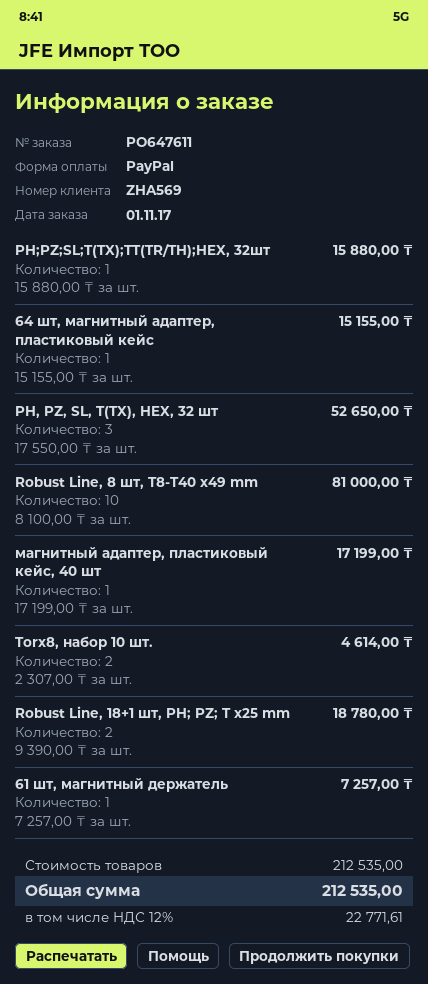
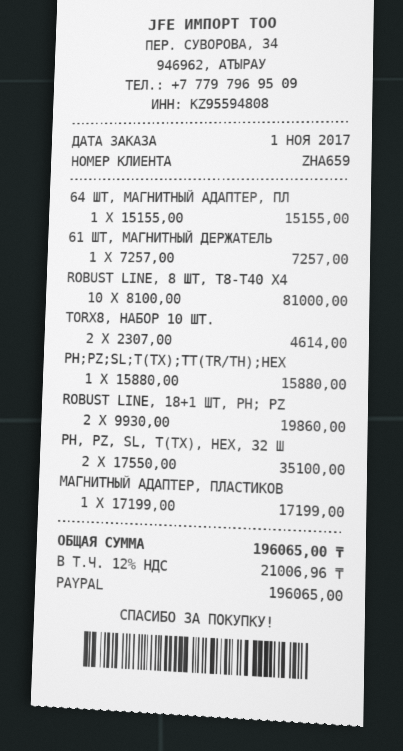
customer number: ZHA569 -> ZHA659
PH, PZ, SL, T(TX), HEX, 32 шт: 3 x 17550.00 = 52650.00 -> 2 x 17550.00 = 35100.00
Robust Line, 18+1 шт, PH; PZ; T x25 mm: 2 x 9390.00 = 18780.00 -> 2 x 9930.00 = 19860.00
tax: 12% = 22771.61 -> 12% = 21006.96
total: 212535.00 -> 196065.00

